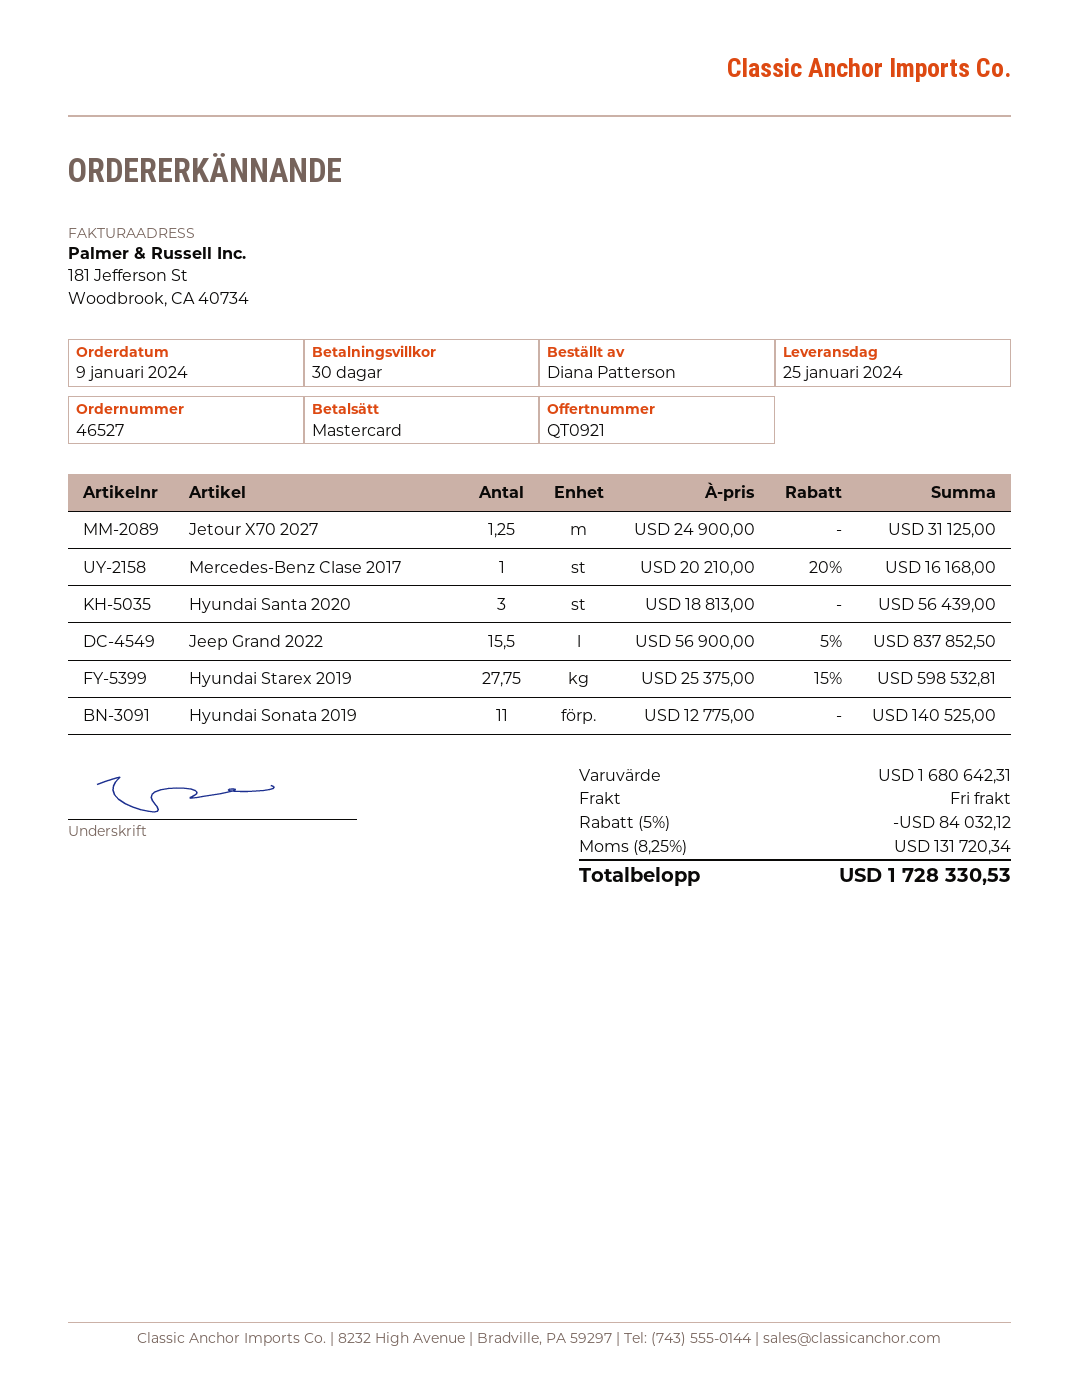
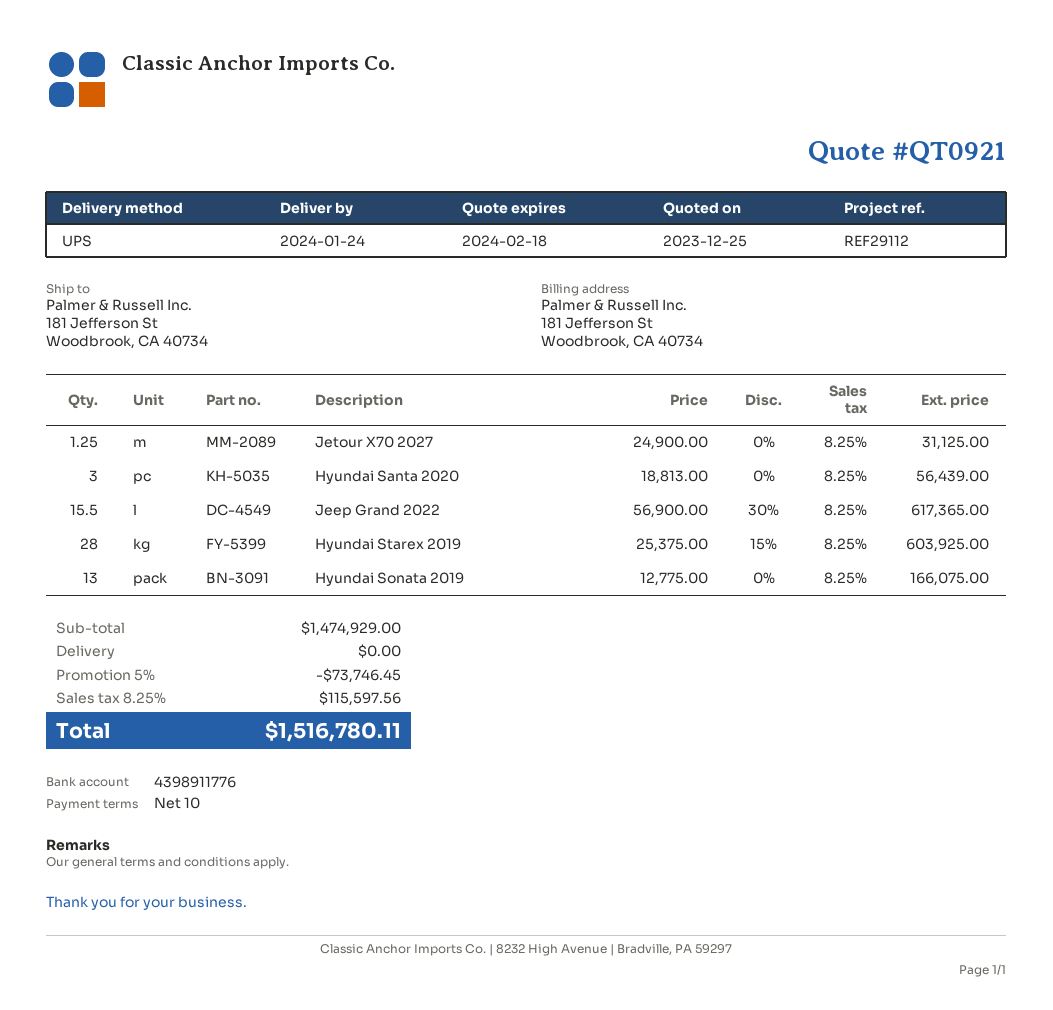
delivery date: 2024-01-25 -> 2024-01-24
payment terms: 30 days -> 10 days
Mercedes-Benz Clase 2017: 1 x 20210.00 - 20% = 16168.00 -> none
Jeep Grand 2022: 15.5 x 56900.00 - 5% = 837852.50 -> 15.5 x 56900.00 - 30% = 617365.00
Hyundai Starex 2019: 27.75 x 25375.00 - 15% = 598532.81 -> 28 x 25375.00 - 15% = 603925.00
Hyundai Sonata 2019: 11 x 12775.00 = 140525.00 -> 13 x 12775.00 = 166075.00
subtotal: 1680642.31 -> 1474929.00
discount: 5% = 84032.12 -> 5% = 73746.45
tax: 8.25% = 131720.34 -> 8.25% = 115597.56
total: 1728330.53 -> 1516780.11

